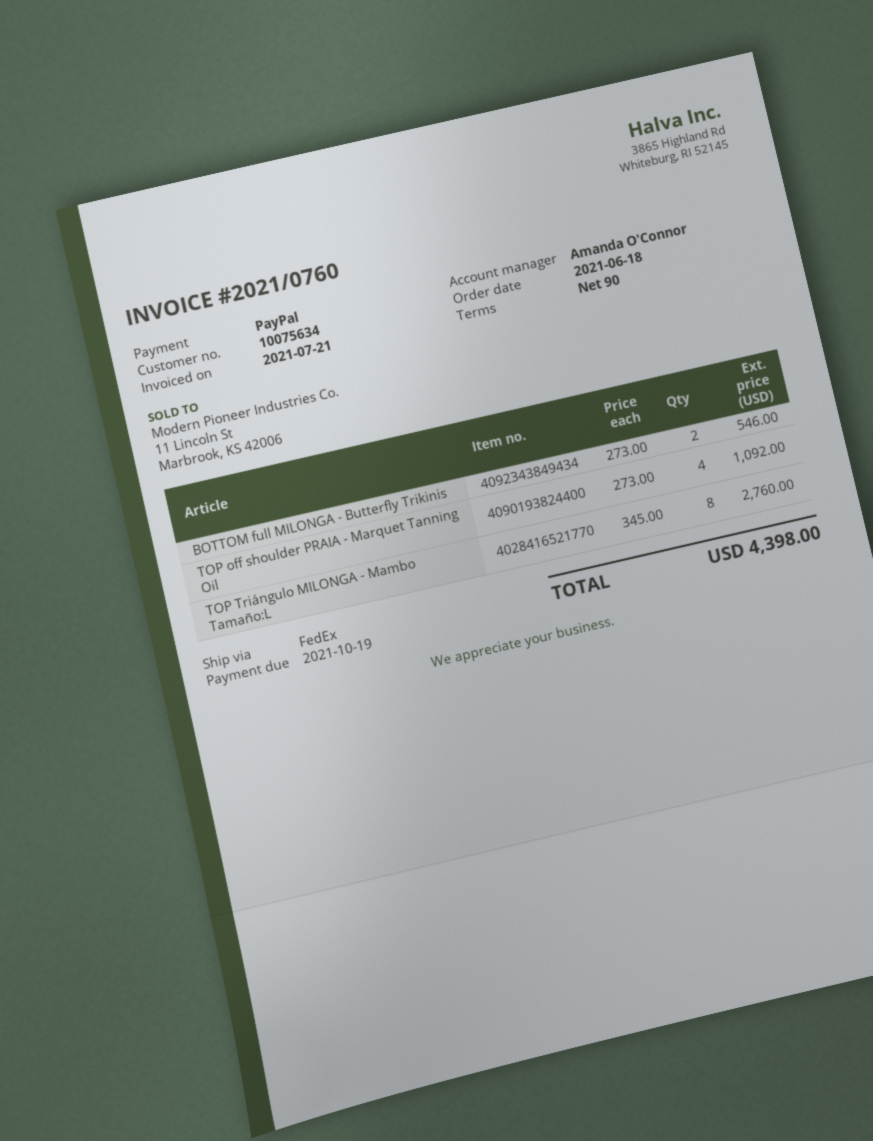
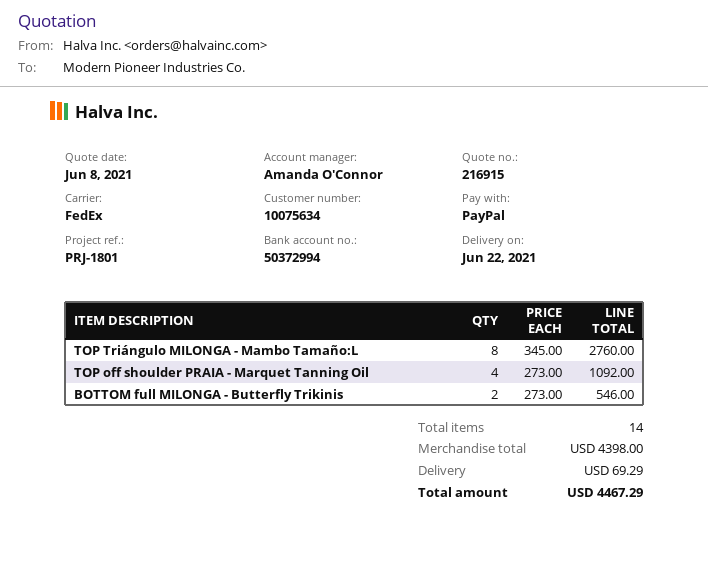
shipping: none -> 69.29
total: 4398.00 -> 4467.29

